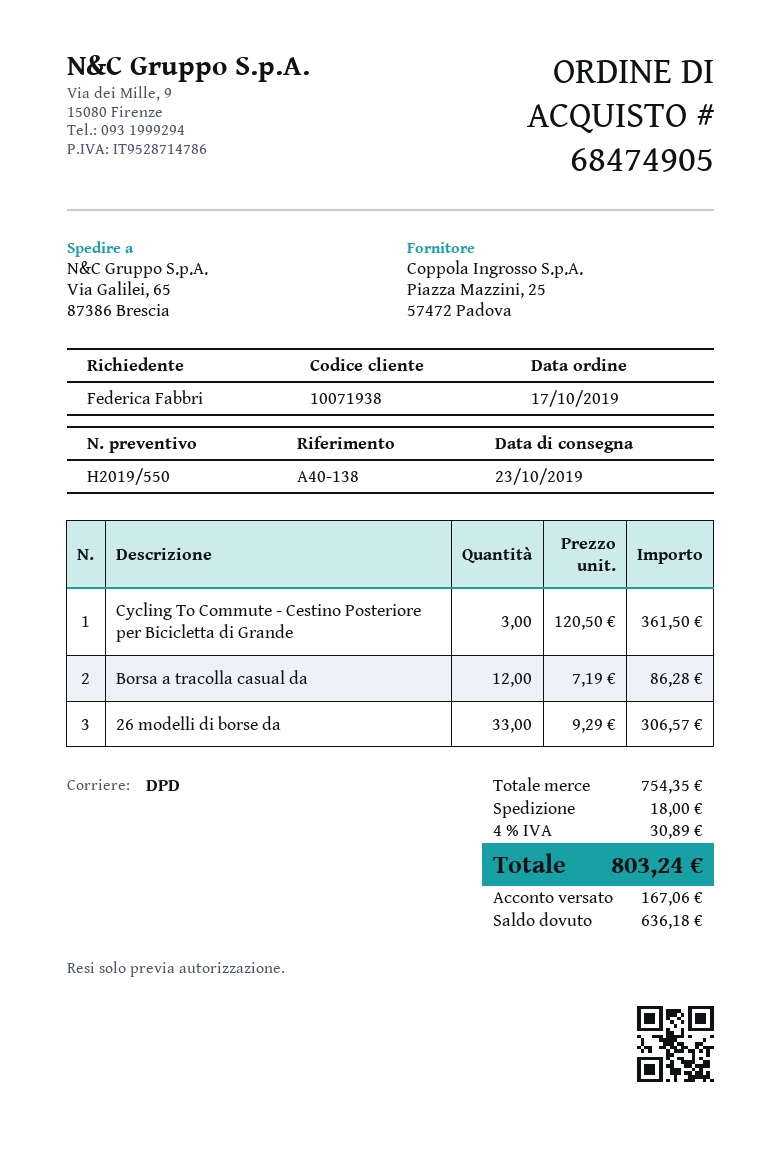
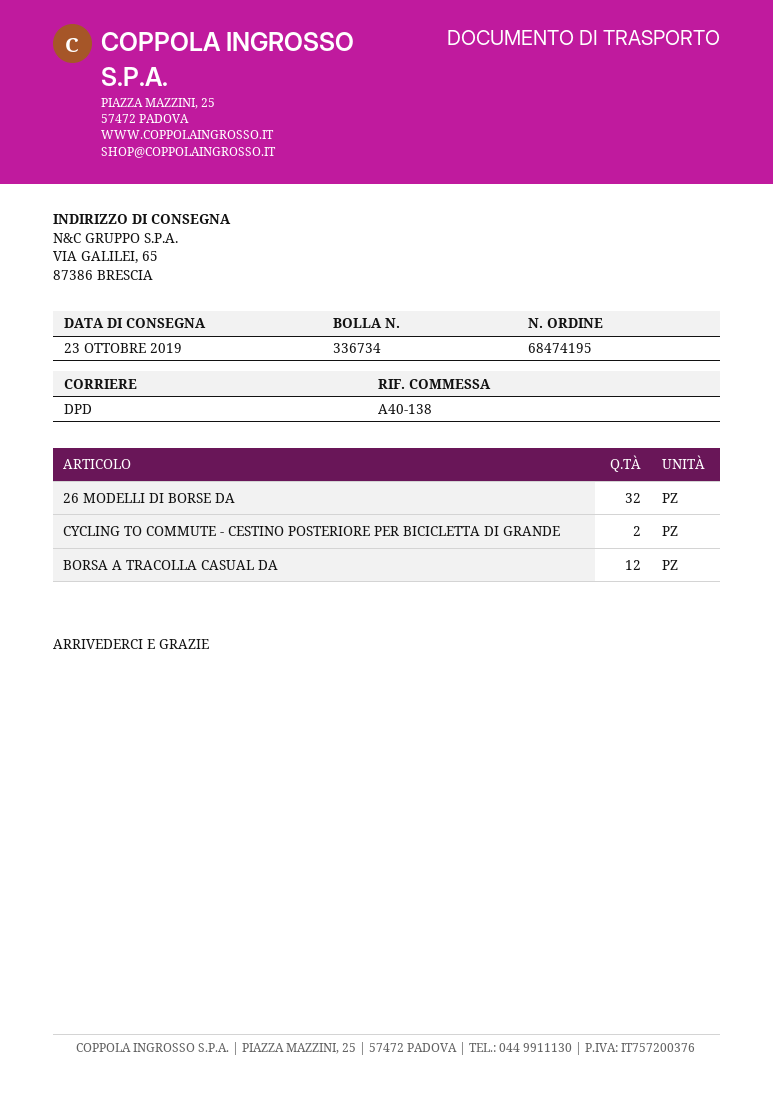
order number: 68474905 -> 68474195
Cycling To Commute - Cestino Posteriore per Bicicletta di Grande: 3 -> 2
26 modelli di borse da: 33 -> 32

